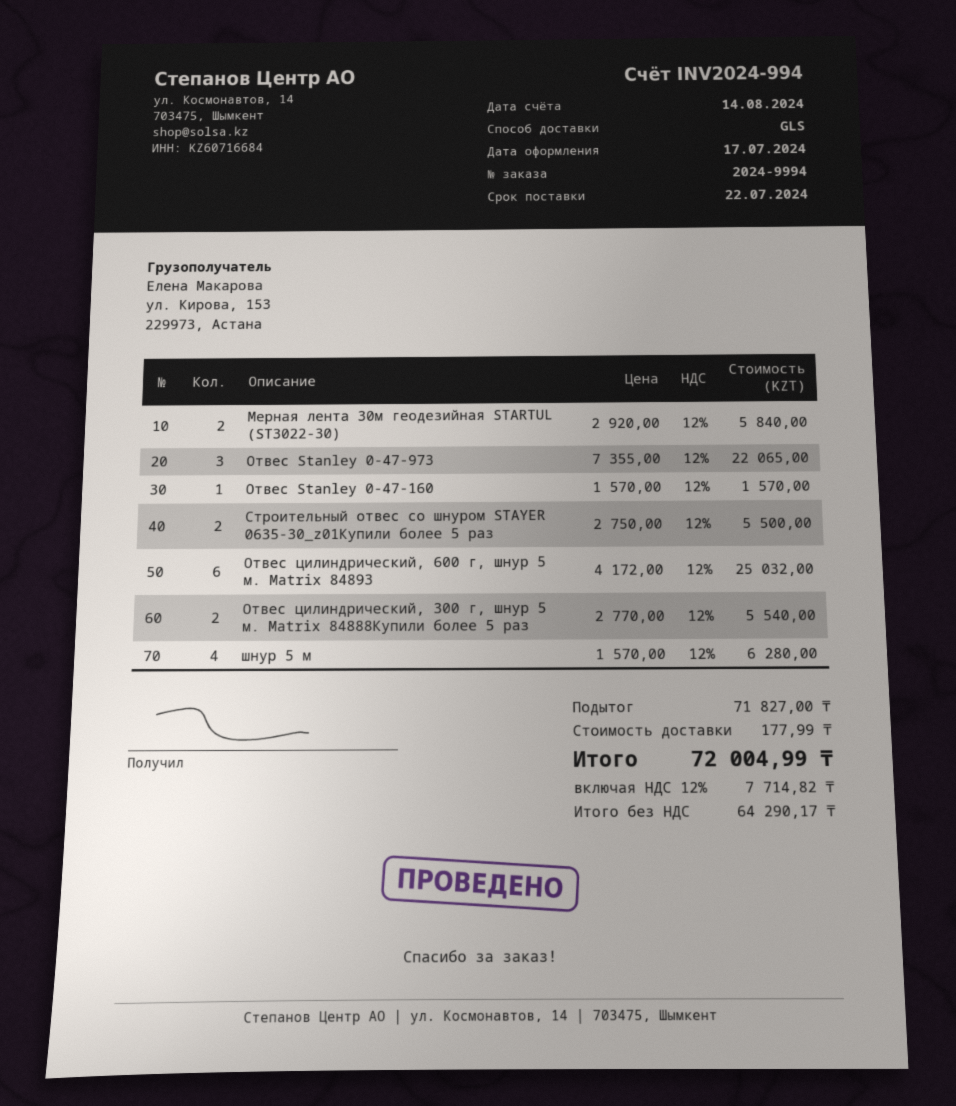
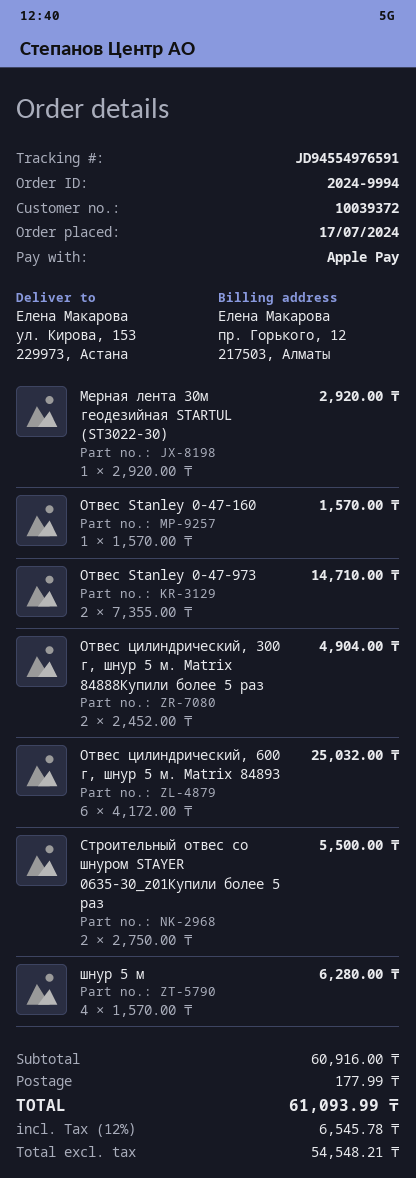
Мерная лента 30м геодезийная STARTUL (ST3022-30): 2 x 2920.00 = 5840.00 -> 1 x 2920.00 = 2920.00
Отвес Stanley 0-47-973: 3 x 7355.00 = 22065.00 -> 2 x 7355.00 = 14710.00
Отвес цилиндрический, 300 г, шнур 5 м. Matrix 84888Купили более 5 раз: 2 x 2770.00 = 5540.00 -> 2 x 2452.00 = 4904.00
subtotal: 71827.00 -> 60916.00
net: 64290.17 -> 54548.21
tax: 12% = 7714.82 -> 12% = 6545.78
total: 72004.99 -> 61093.99

